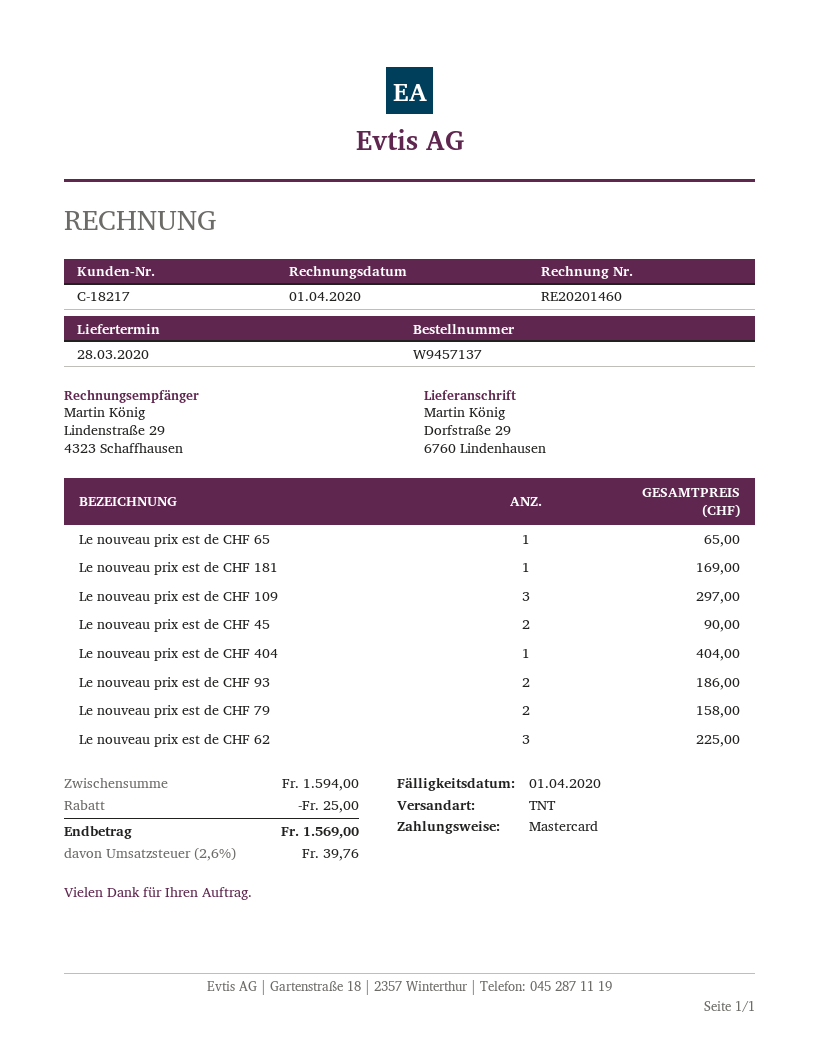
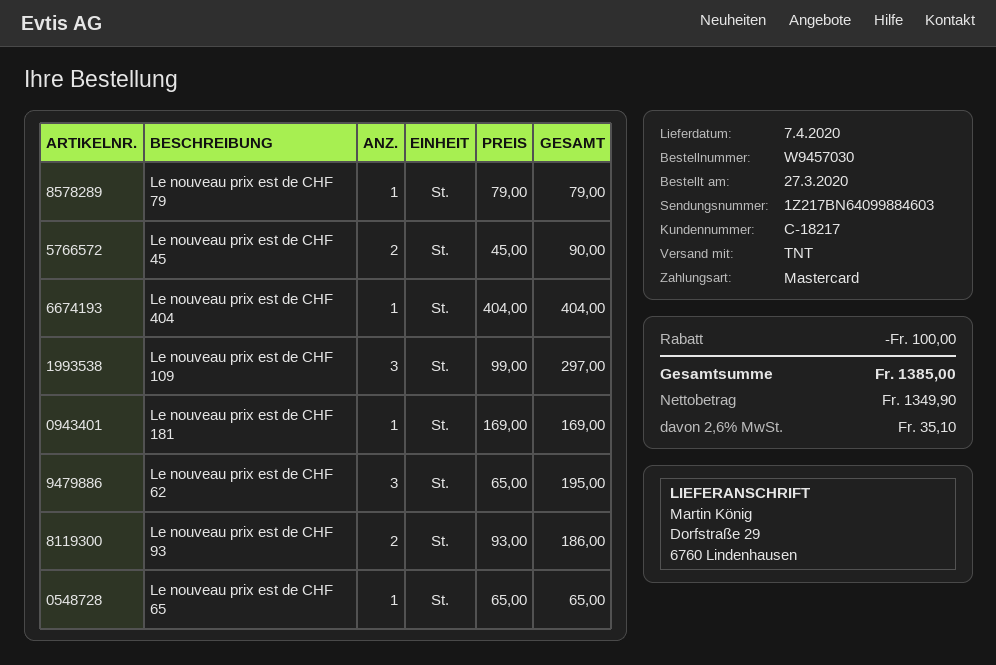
order number: W9457137 -> W9457030
delivery date: 2020-03-28 -> 2020-04-07
Le nouveau prix est de CHF 79: 2 for 158.00 -> 1 for 79.00
Le nouveau prix est de CHF 62: 3 for 225.00 -> 3 for 195.00
discount: 25.00 -> 100.00
tax: 2.6% = 39.76 -> 2.6% = 35.10
total: 1569.00 -> 1385.00

